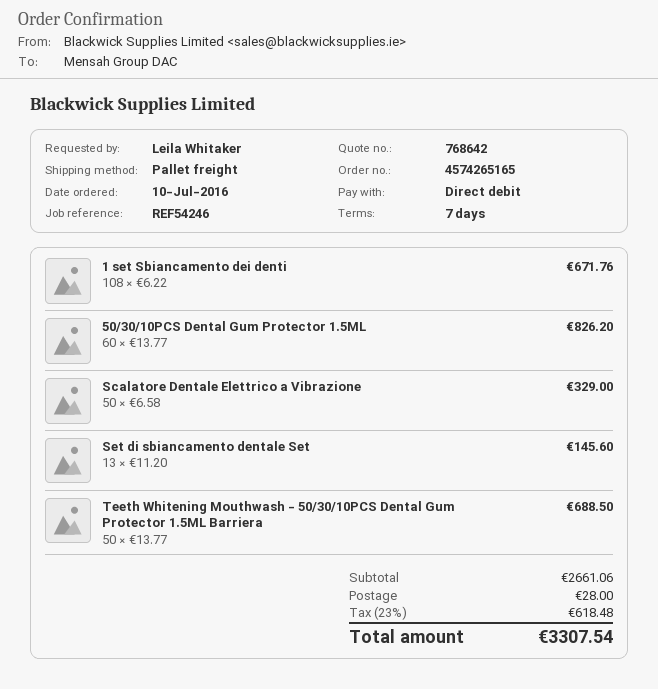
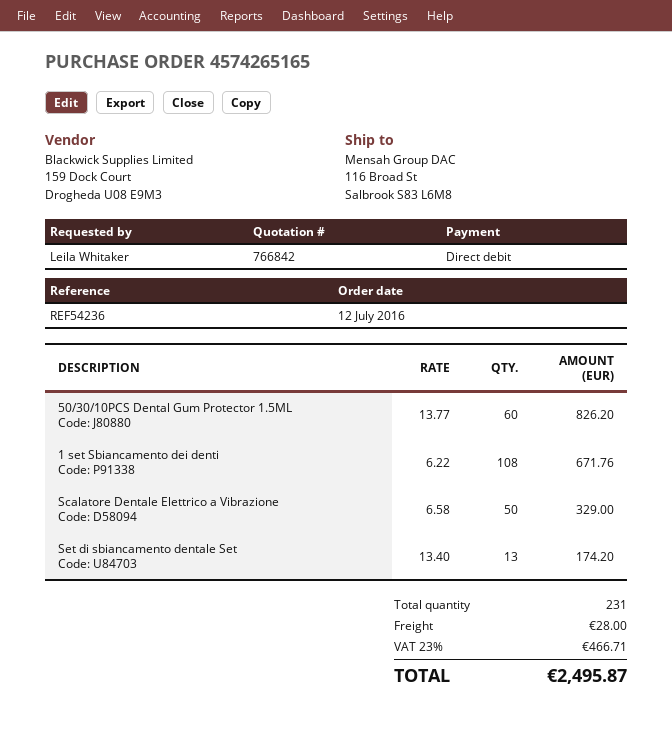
quote number: 768642 -> 766842
order date: 2016-07-10 -> 2016-07-12
reference: REF54246 -> REF54236
Set di sbiancamento dentale Set: 13 x 11.20 = 145.60 -> 13 x 13.40 = 174.20
Teeth Whitening Mouthwash - 50/30/10PCS Dental Gum Protector 1.5ML Barriera: 50 x 13.77 = 688.50 -> none
tax: 23% = 618.48 -> 23% = 466.71
total: 3307.54 -> 2495.87

